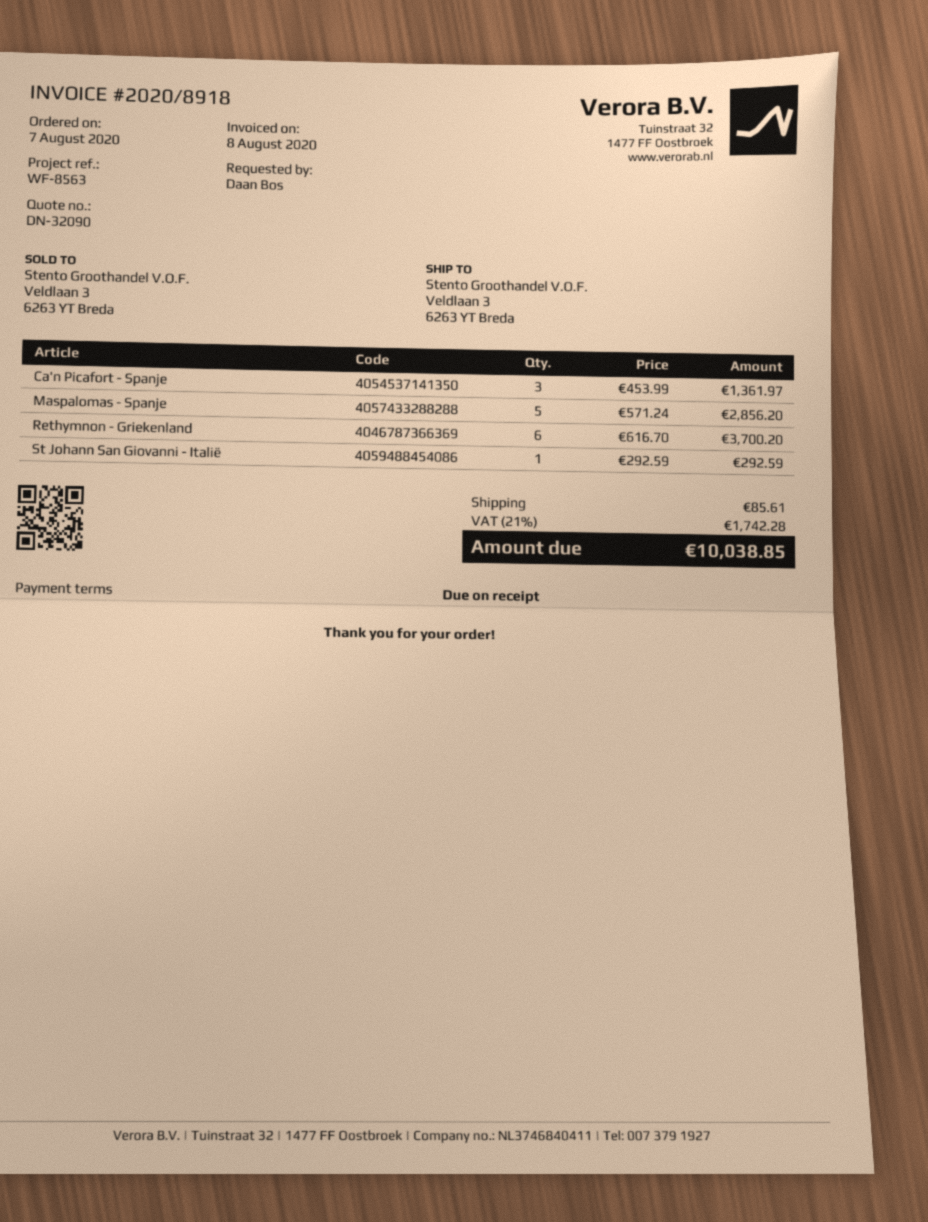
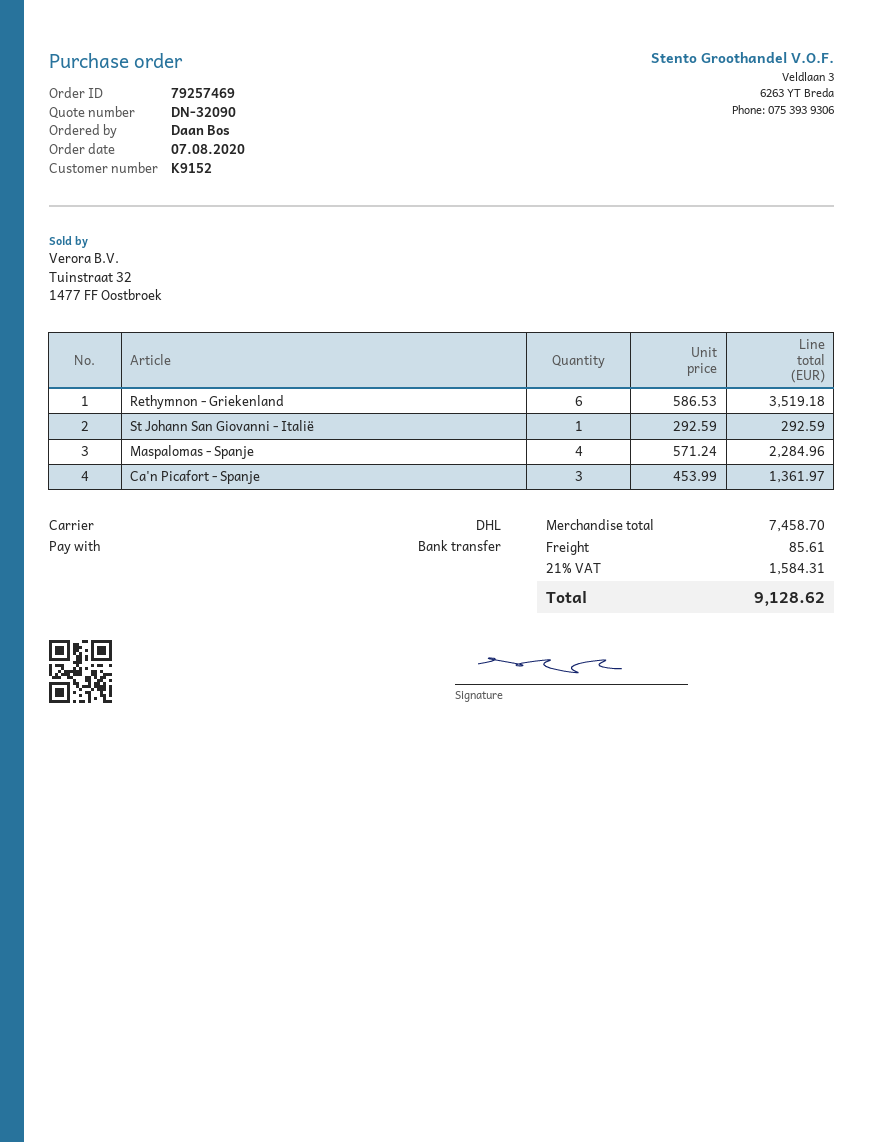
Maspalomas - Spanje: 5 x 571.24 = 2856.20 -> 4 x 571.24 = 2284.96
Rethymnon - Griekenland: 6 x 616.70 = 3700.20 -> 6 x 586.53 = 3519.18
tax: 21% = 1742.28 -> 21% = 1584.31
total: 10038.85 -> 9128.62

